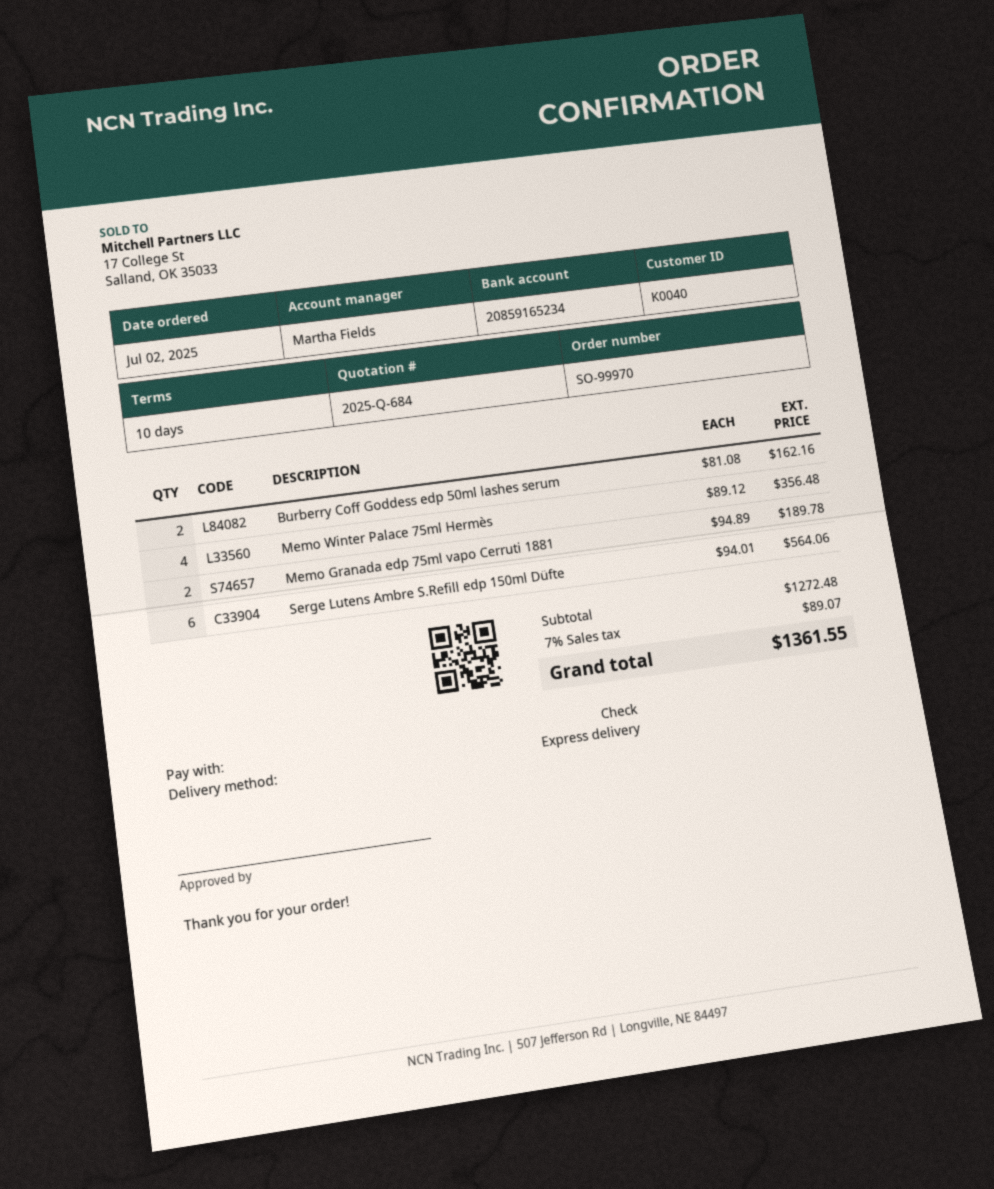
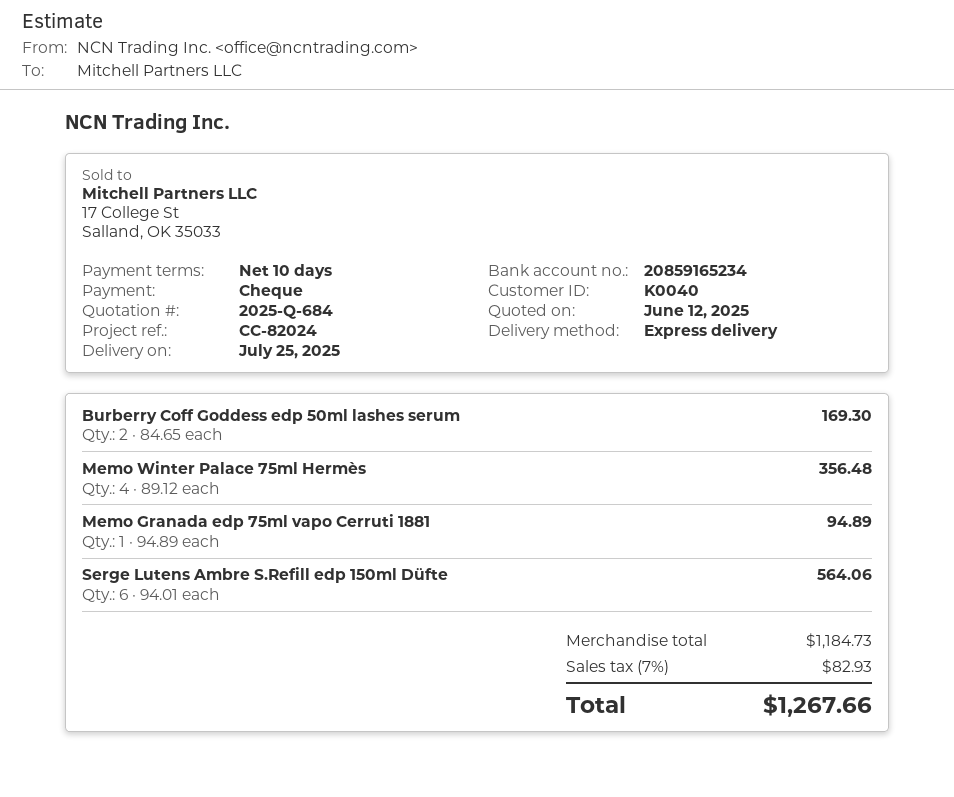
Burberry Coff Goddess edp 50ml lashes serum: 2 x 81.08 = 162.16 -> 2 x 84.65 = 169.30
Memo Granada edp 75ml vapo Cerruti 1881: 2 x 94.89 = 189.78 -> 1 x 94.89 = 94.89
subtotal: 1272.48 -> 1184.73
tax: 7% = 89.07 -> 7% = 82.93
total: 1361.55 -> 1267.66

